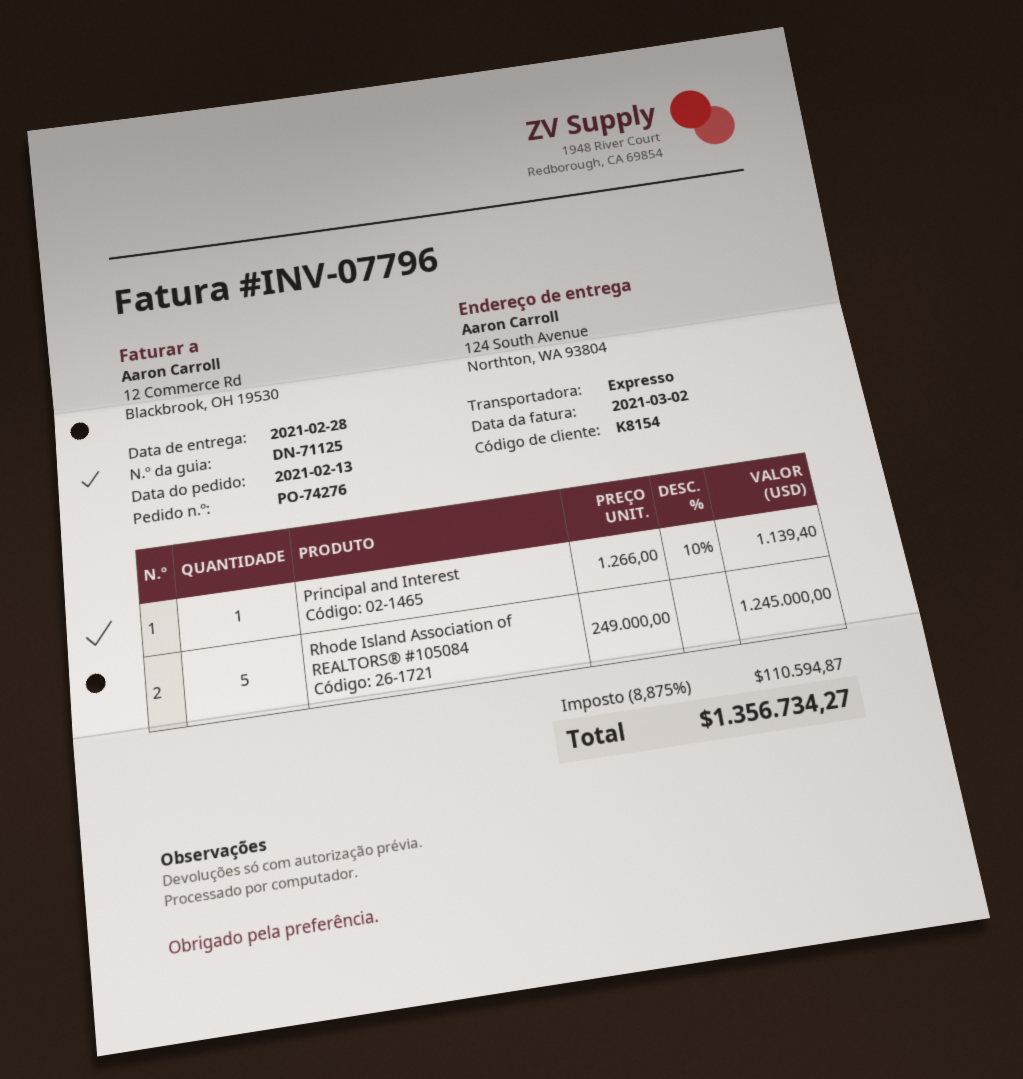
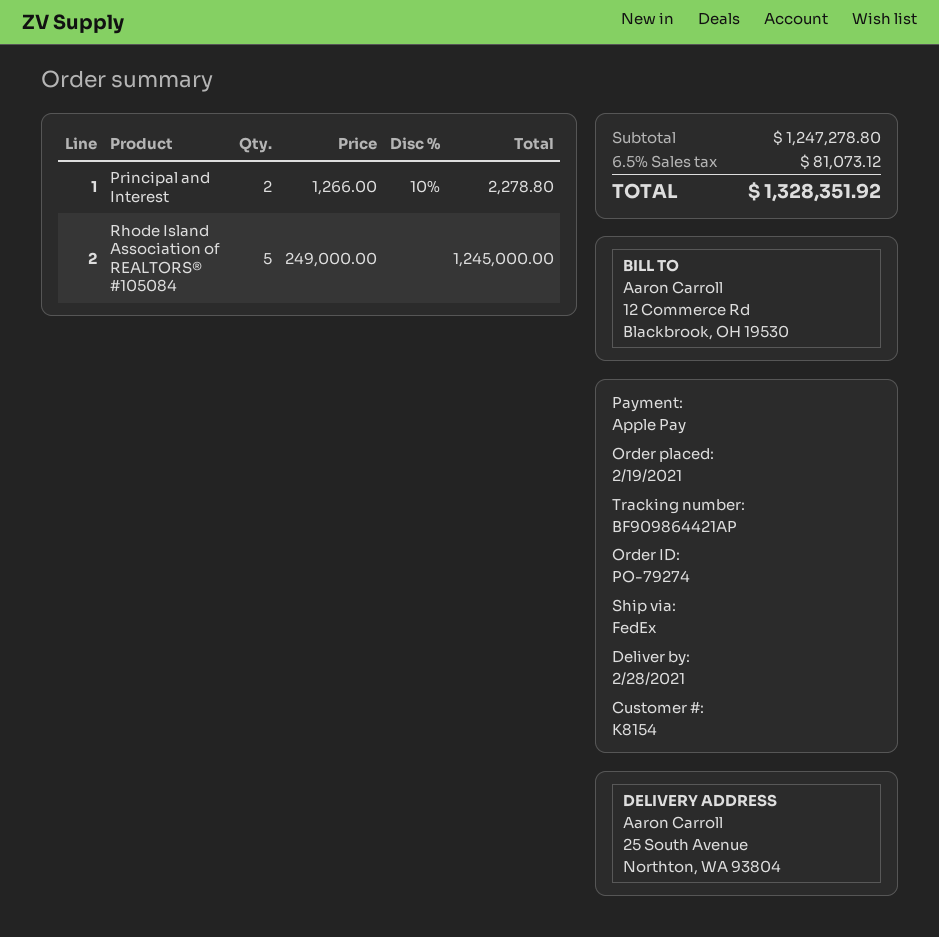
order number: PO-74276 -> PO-79274
order date: 2021-02-13 -> 2021-02-19
shipping method: express -> FedEx
ship to: 124 South Avenue, Northton, WA 93804 -> 25 South Avenue, Northton, WA 93804
Principal and Interest: 1 x 1266.00 - 10% = 1139.40 -> 2 x 1266.00 - 10% = 2278.80
tax: 8.875% = 110594.87 -> 6.5% = 81073.12
total: 1356734.27 -> 1328351.92

